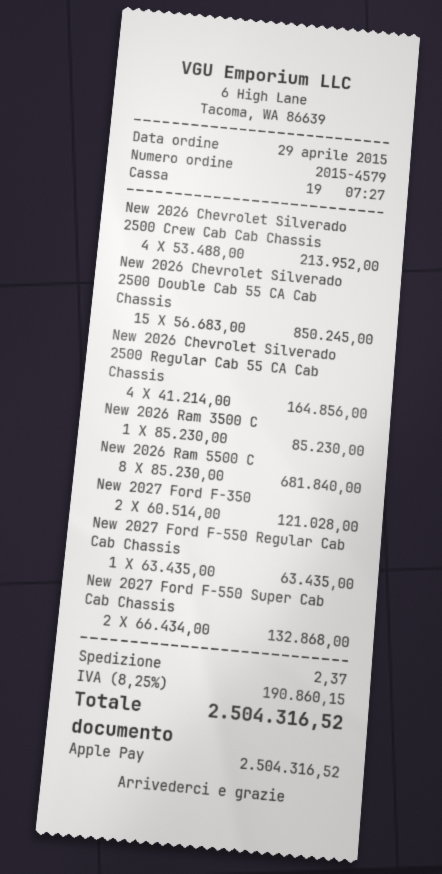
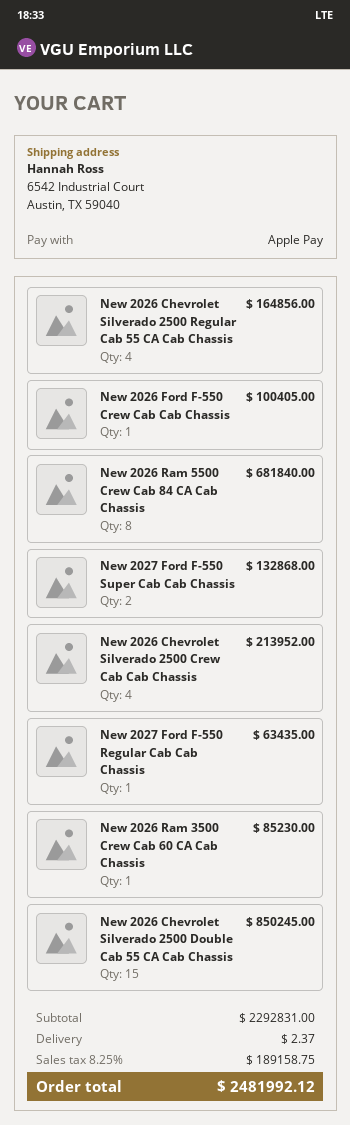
New 2027 Ford F-350: 2 for 121028.00 -> none
New 2026 Ford F-550 Crew Cab Cab Chassis: none -> 1 for 100405.00
tax: 8.25% = 190860.15 -> 8.25% = 189158.75
total: 2504316.52 -> 2481992.12

